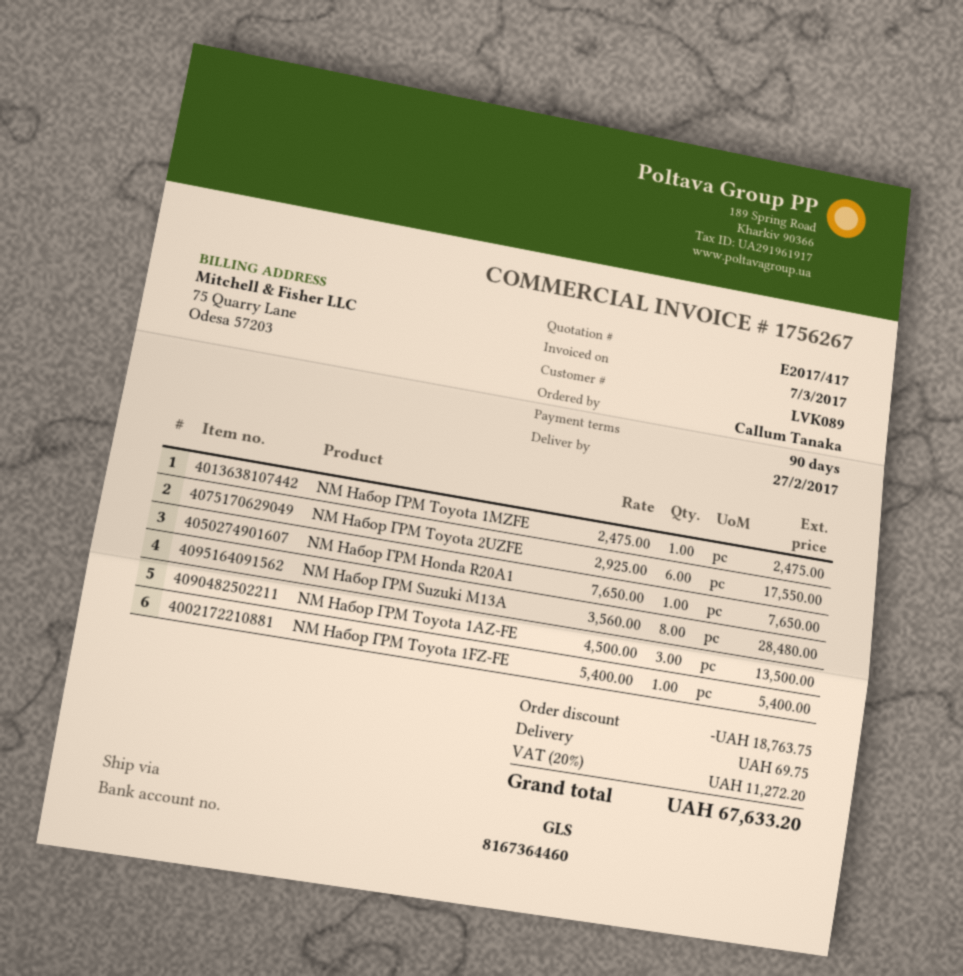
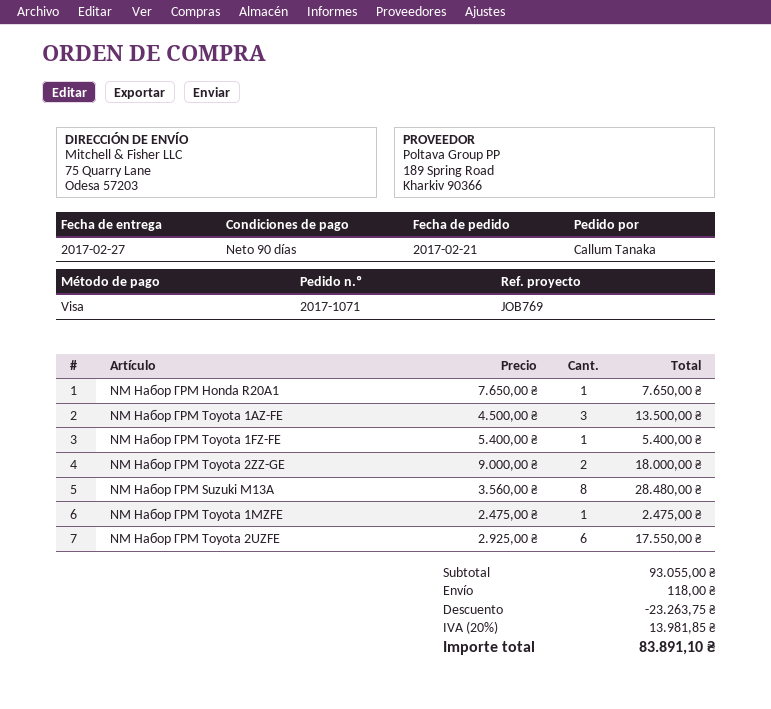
NM Набор ГРМ Toyota 2ZZ-GE: none -> 2 x 9000.00 = 18000.00
discount: 18763.75 -> 23263.75
shipping: 69.75 -> 118.00
tax: 20% = 11272.20 -> 20% = 13981.85
total: 67633.20 -> 83891.10

